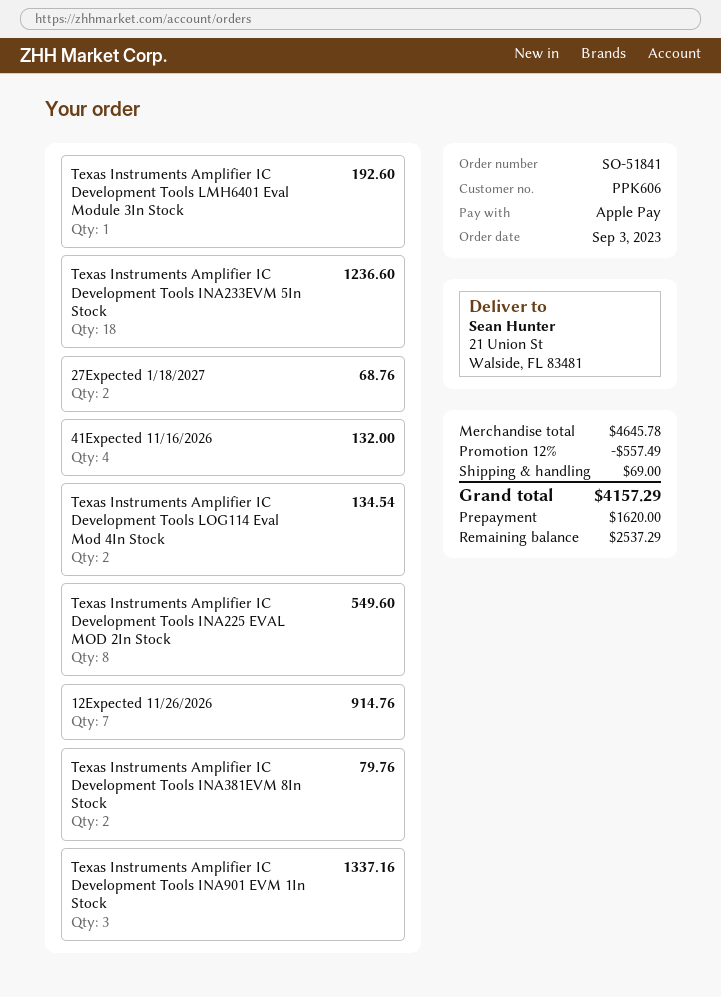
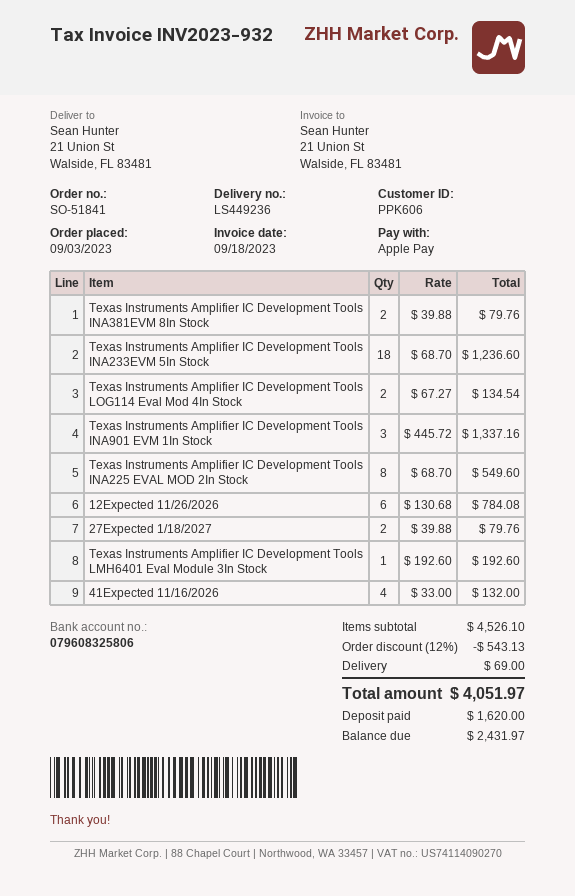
27Expected 1/18/2027: 2 for 68.76 -> 2 for 79.76
12Expected 11/26/2026: 7 for 914.76 -> 6 for 784.08
subtotal: 4645.78 -> 4526.10
discount: 12% = 557.49 -> 12% = 543.13
total: 4157.29 -> 4051.97
balance: 2537.29 -> 2431.97

